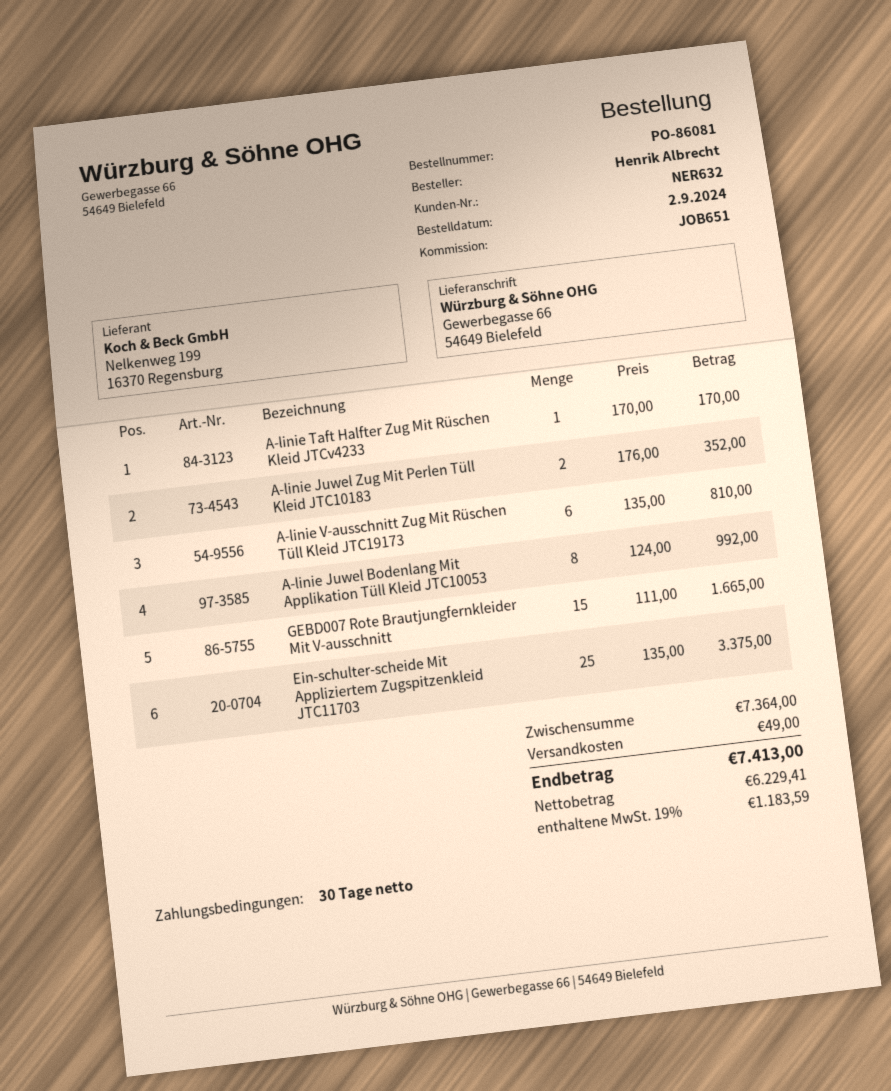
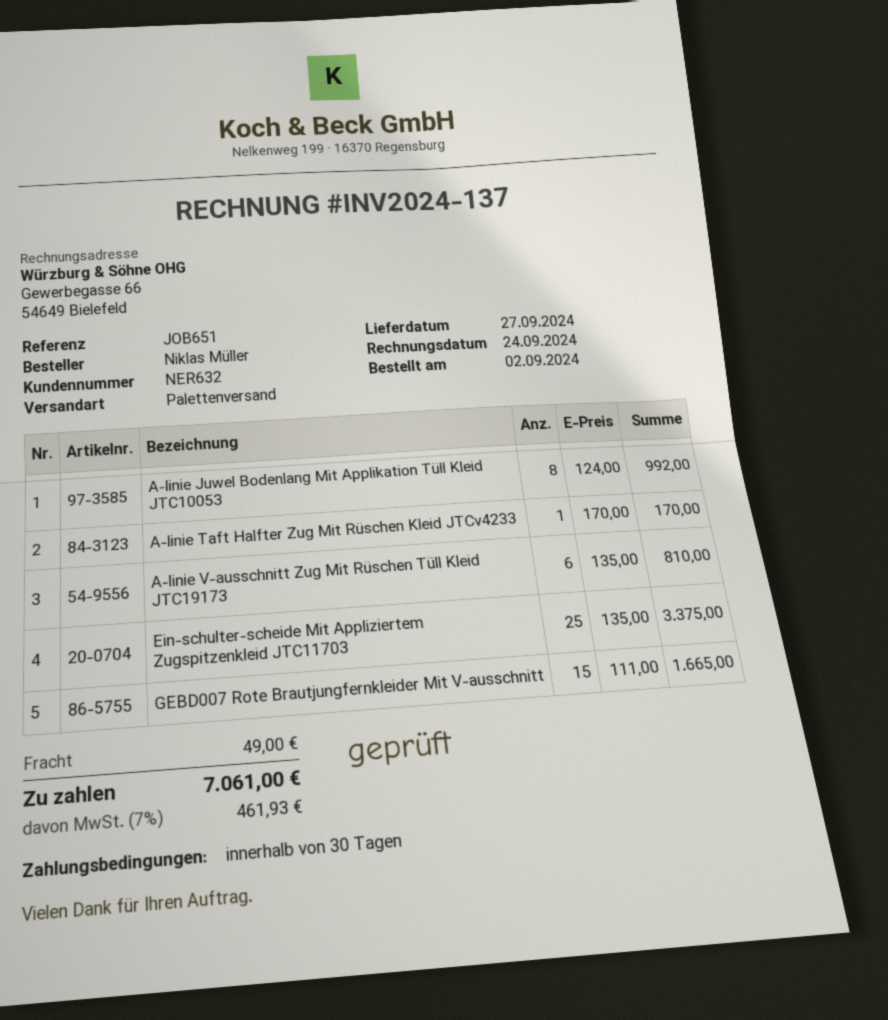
ordered by: Henrik Albrecht -> Niklas Müller
A-linie Juwel Zug Mit Perlen Tüll Kleid JTC10183: 2 x 176.00 = 352.00 -> none
tax: 19% = 1183.59 -> 7% = 461.93
total: 7413.00 -> 7061.00

